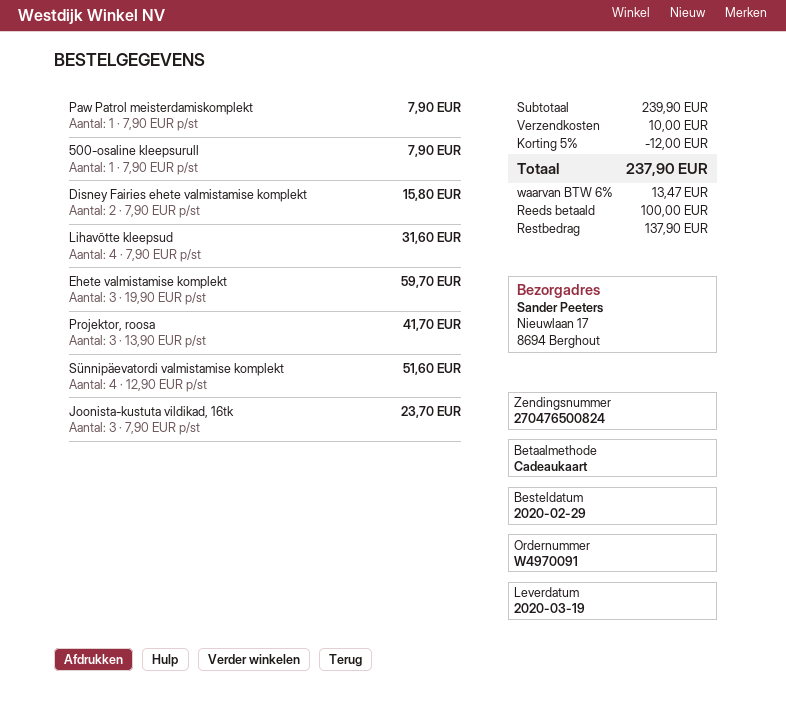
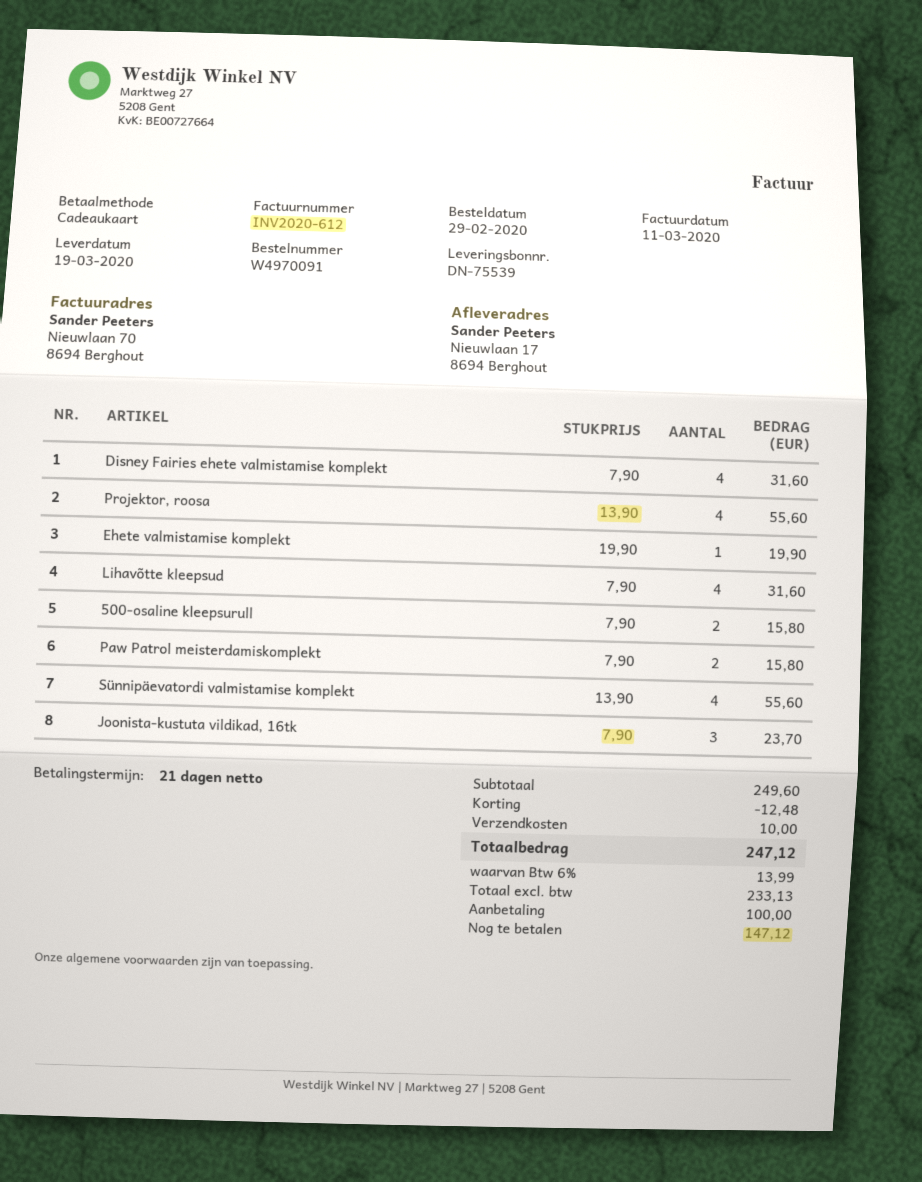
Paw Patrol meisterdamiskomplekt: 1 x 7.90 = 7.90 -> 2 x 7.90 = 15.80
500-osaline kleepsurull: 1 x 7.90 = 7.90 -> 2 x 7.90 = 15.80
Disney Fairies ehete valmistamise komplekt: 2 x 7.90 = 15.80 -> 4 x 7.90 = 31.60
Ehete valmistamise komplekt: 3 x 19.90 = 59.70 -> 1 x 19.90 = 19.90
Projektor, roosa: 3 x 13.90 = 41.70 -> 4 x 13.90 = 55.60
Sünnipäevatordi valmistamise komplekt: 4 x 12.90 = 51.60 -> 4 x 13.90 = 55.60
subtotal: 239.90 -> 249.60
discount: 12.00 -> 12.48
tax: 6% = 13.47 -> 6% = 13.99
total: 237.90 -> 247.12
balance: 137.90 -> 147.12

